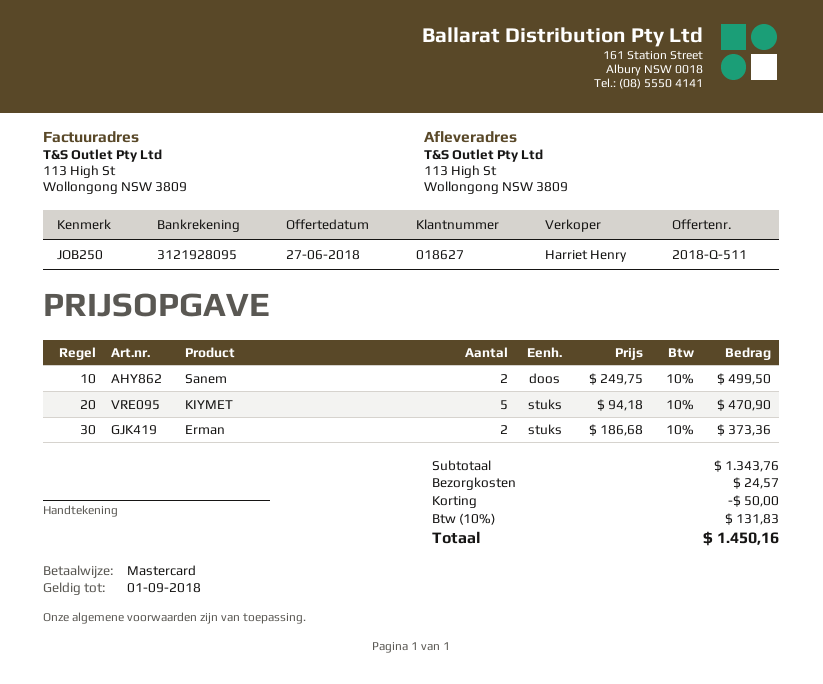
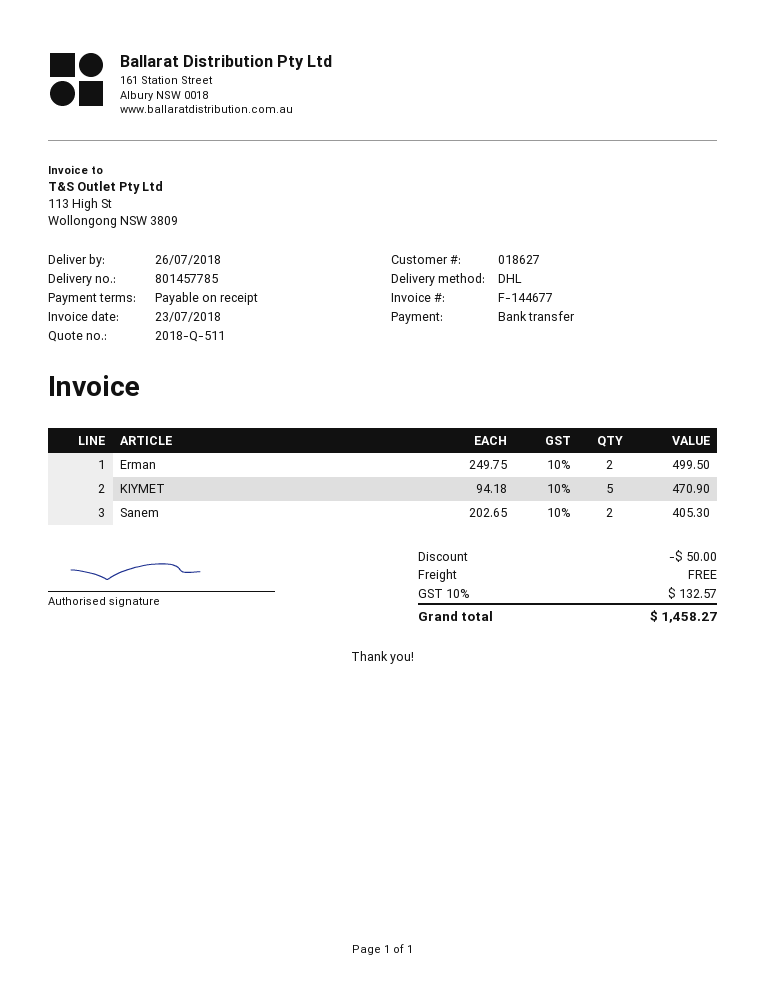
payment method: Mastercard -> bank transfer
Sanem: 2 x 249.75 = 499.50 -> 2 x 202.65 = 405.30
Erman: 2 x 186.68 = 373.36 -> 2 x 249.75 = 499.50
shipping: 24.57 -> 0.00
tax: 10% = 131.83 -> 10% = 132.57
total: 1450.16 -> 1458.27

